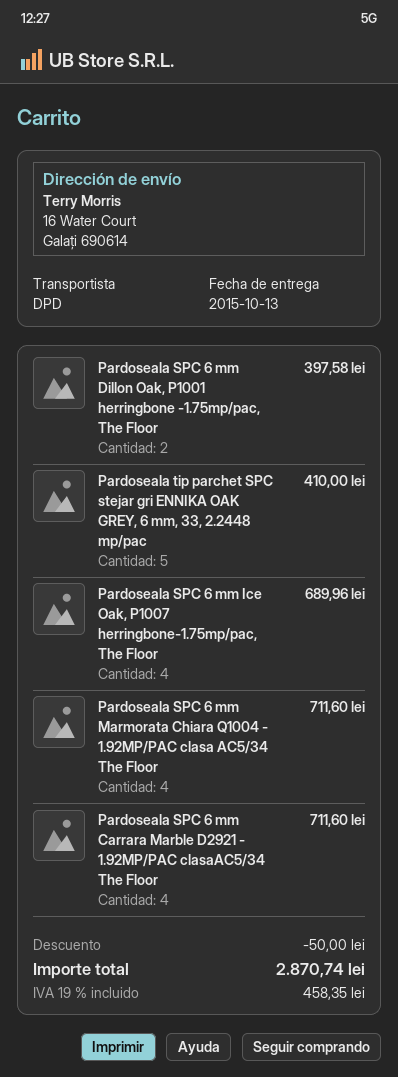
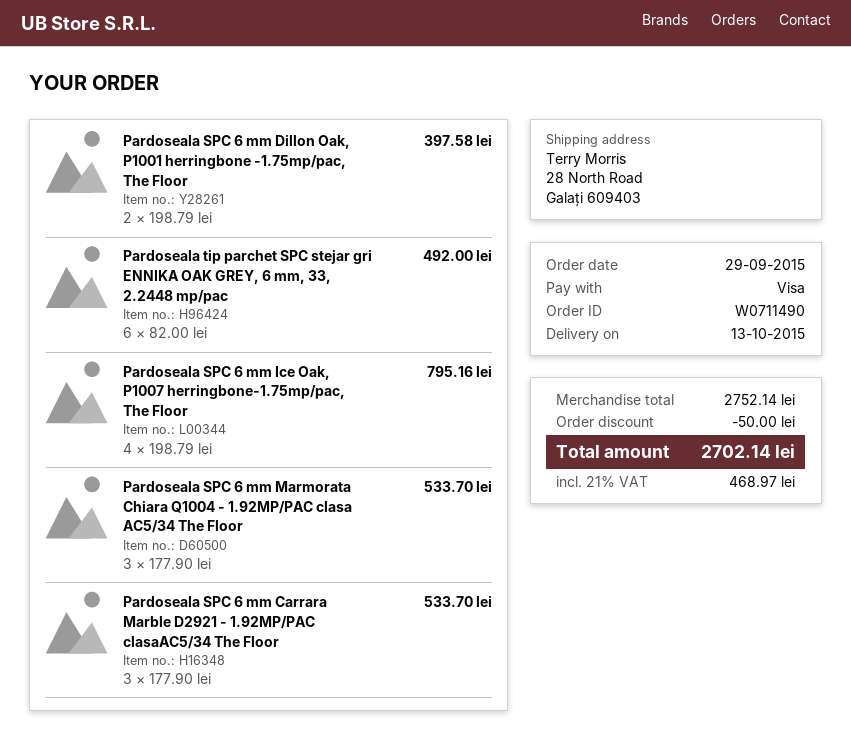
ship to: 16 Water Court, Galați 690614 -> 28 North Road, Galați 609403
Pardoseala tip parchet SPC stejar gri ENNIKA OAK GREY, 6 mm, 33, 2.2448 mp/pac: 5 for 410.00 -> 6 for 492.00
Pardoseala SPC 6 mm Ice Oak, P1007 herringbone-1.75mp/pac, The Floor: 4 for 689.96 -> 4 for 795.16
Pardoseala SPC 6 mm Marmorata Chiara Q1004 - 1.92MP/PAC clasa AC5/34 The Floor: 4 for 711.60 -> 3 for 533.70
Pardoseala SPC 6 mm Carrara Marble D2921 - 1.92MP/PAC clasaAC5/34 The Floor: 4 for 711.60 -> 3 for 533.70
tax: 19% = 458.35 -> 21% = 468.97
total: 2870.74 -> 2702.14

